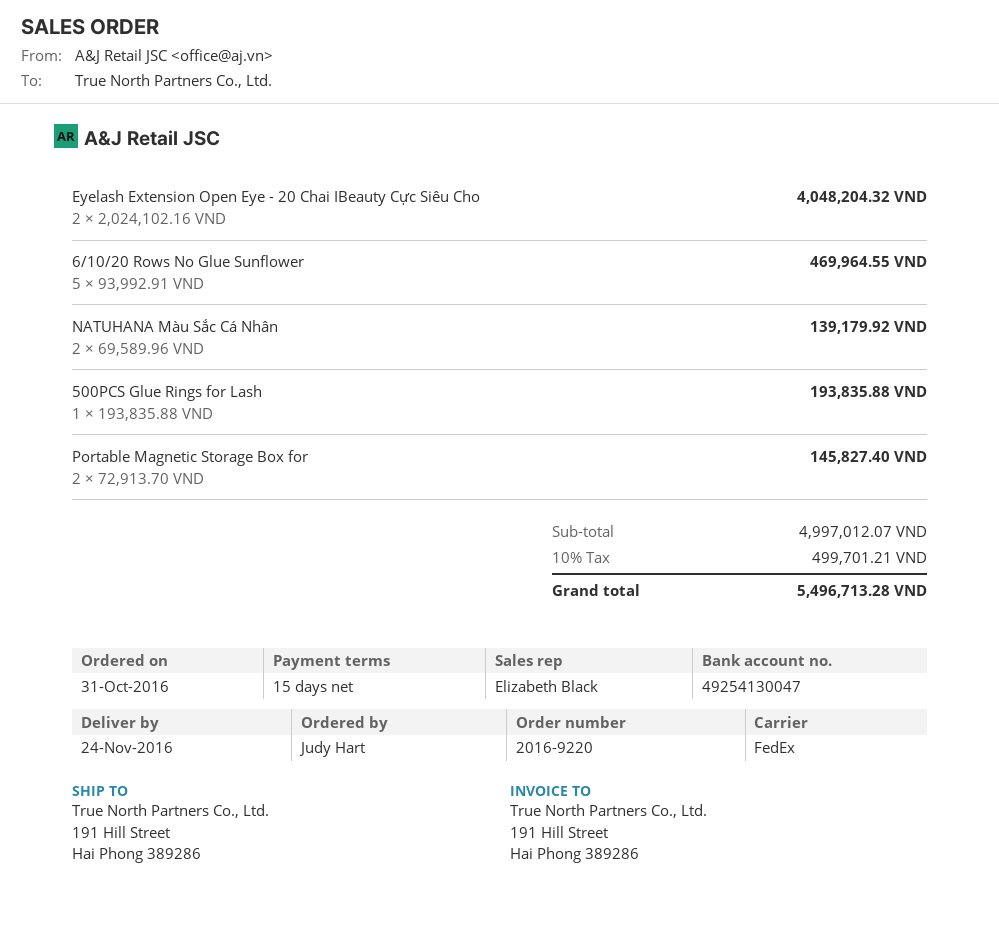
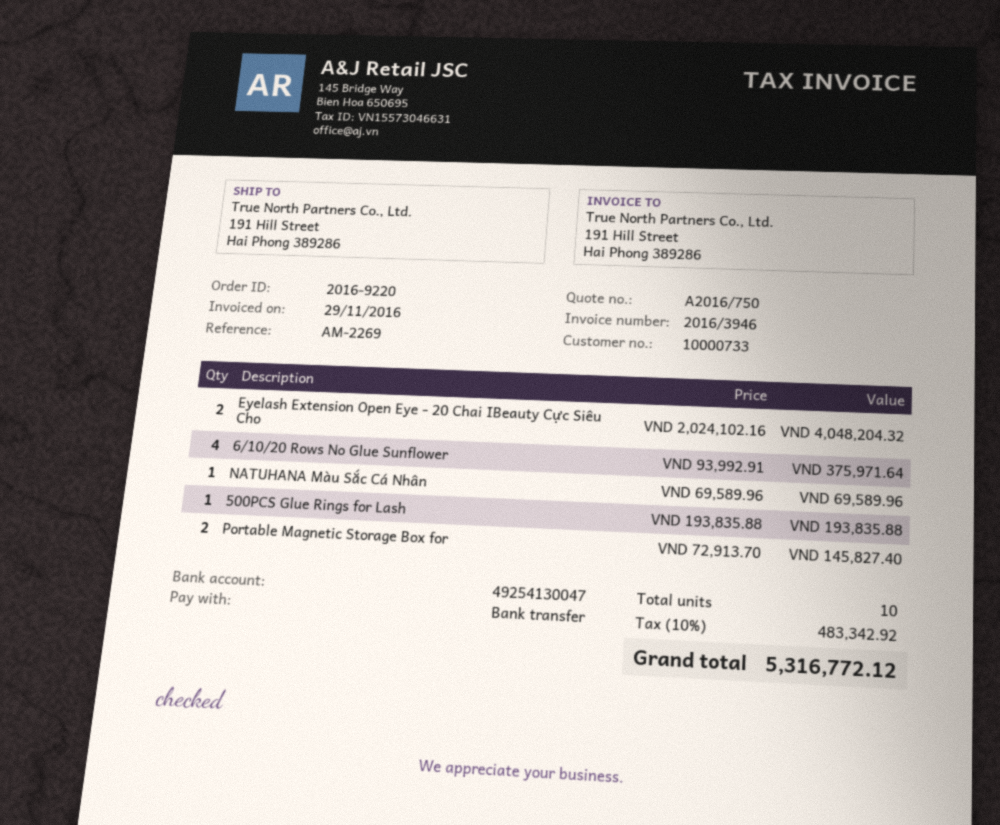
6/10/20 Rows No Glue Sunflower: 5 x 93992.91 = 469964.55 -> 4 x 93992.91 = 375971.64
NATUHANA Màu Sắc Cá Nhân: 2 x 69589.96 = 139179.92 -> 1 x 69589.96 = 69589.96
tax: 10% = 499701.21 -> 10% = 483342.92
total: 5496713.28 -> 5316772.12

